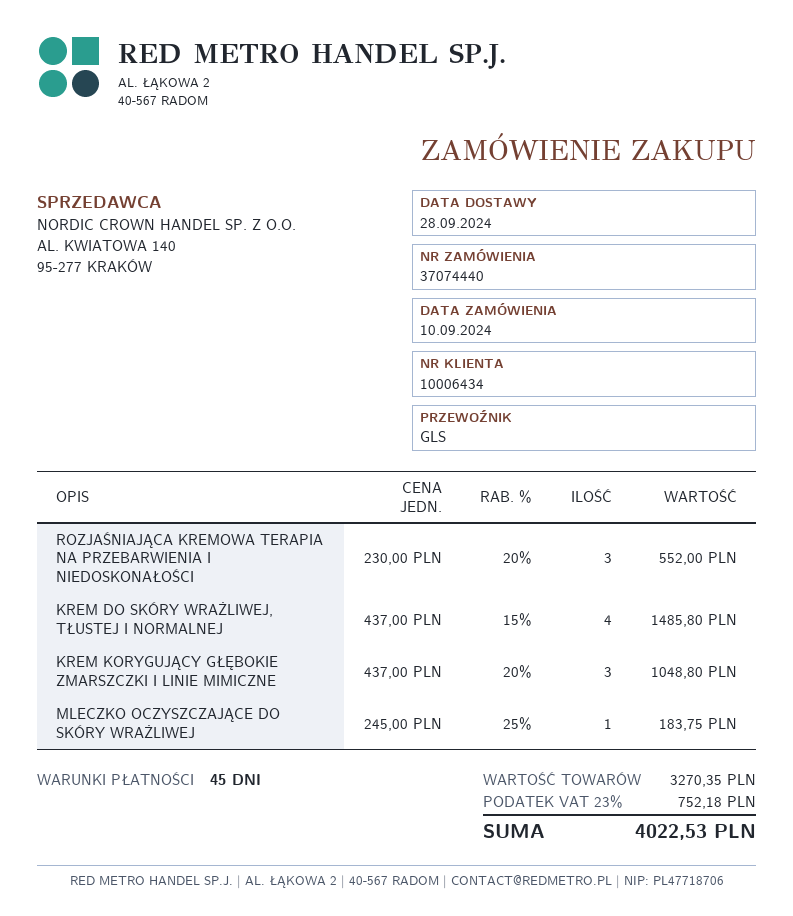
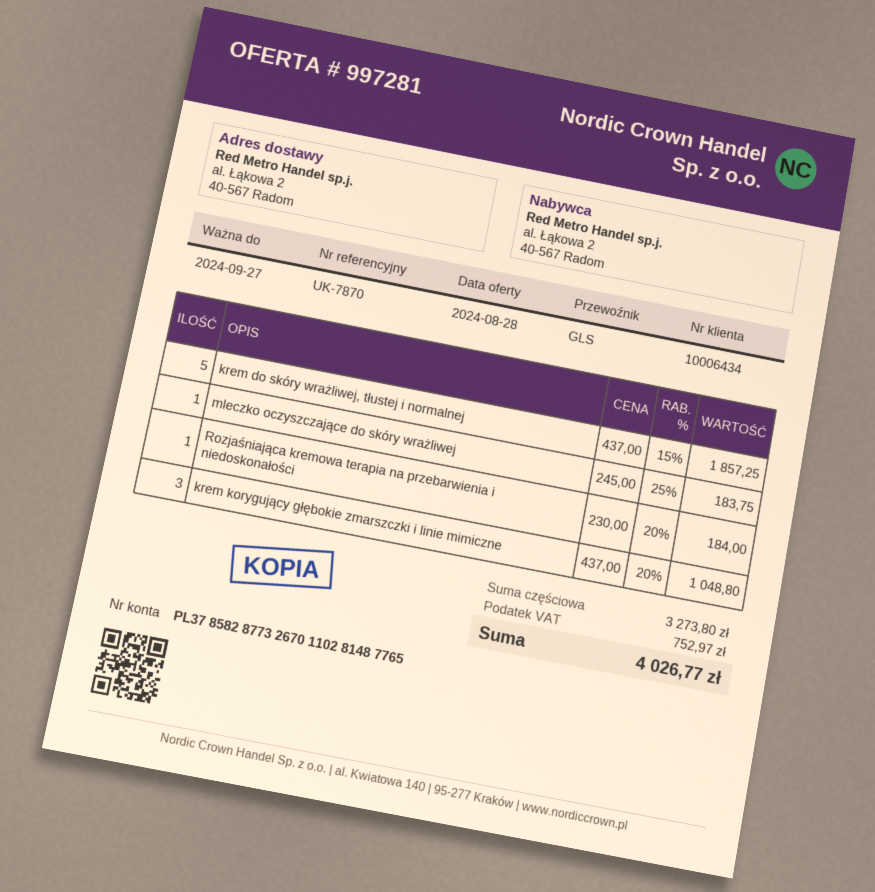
ROZJAŚNIAJĄCA KREMOWA TERAPIA NA PRZEBARWIENIA I NIEDOSKONAŁOŚCI: 3 x 230.00 - 20% = 552.00 -> 1 x 230.00 - 20% = 184.00
KREM DO SKÓRY WRAŻLIWEJ, TŁUSTEJ I NORMALNEJ: 4 x 437.00 - 15% = 1485.80 -> 5 x 437.00 - 15% = 1857.25
subtotal: 3270.35 -> 3273.80
tax: 752.18 -> 752.97
total: 4022.53 -> 4026.77

